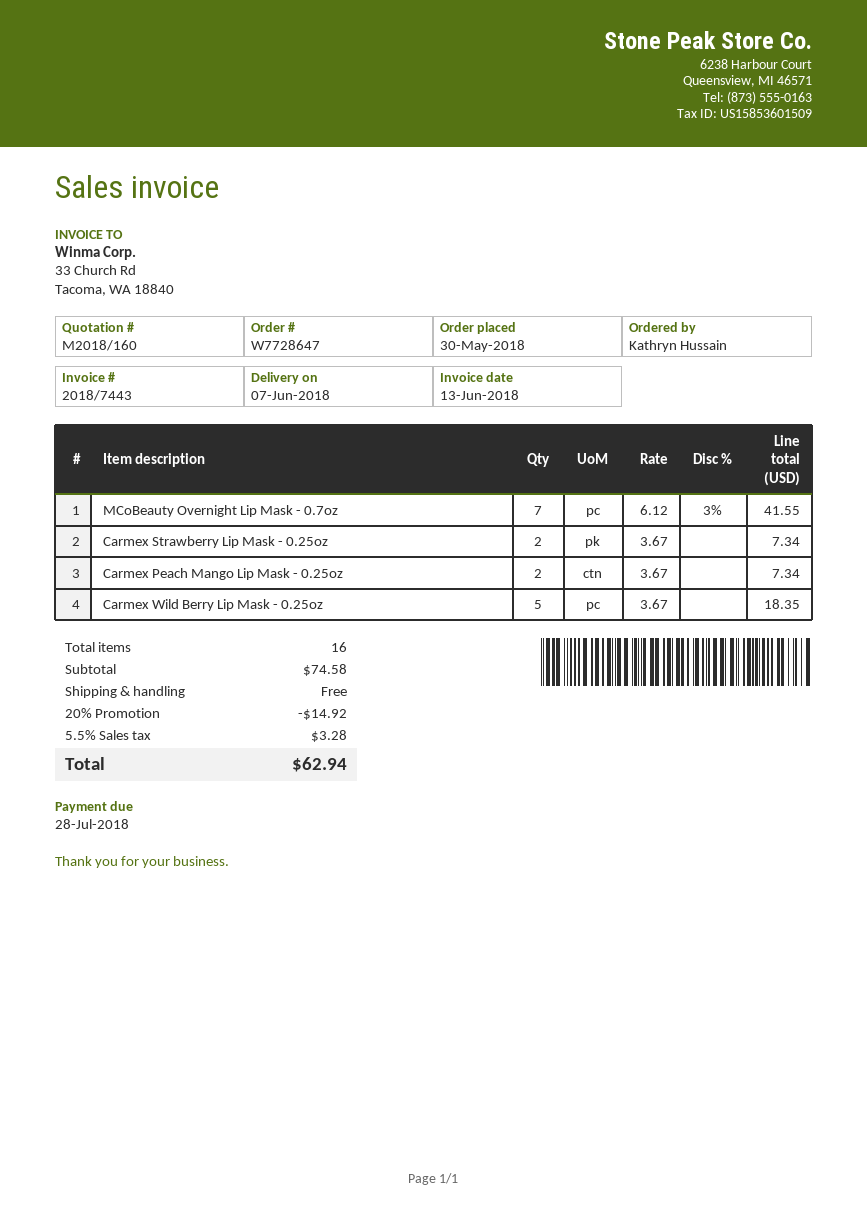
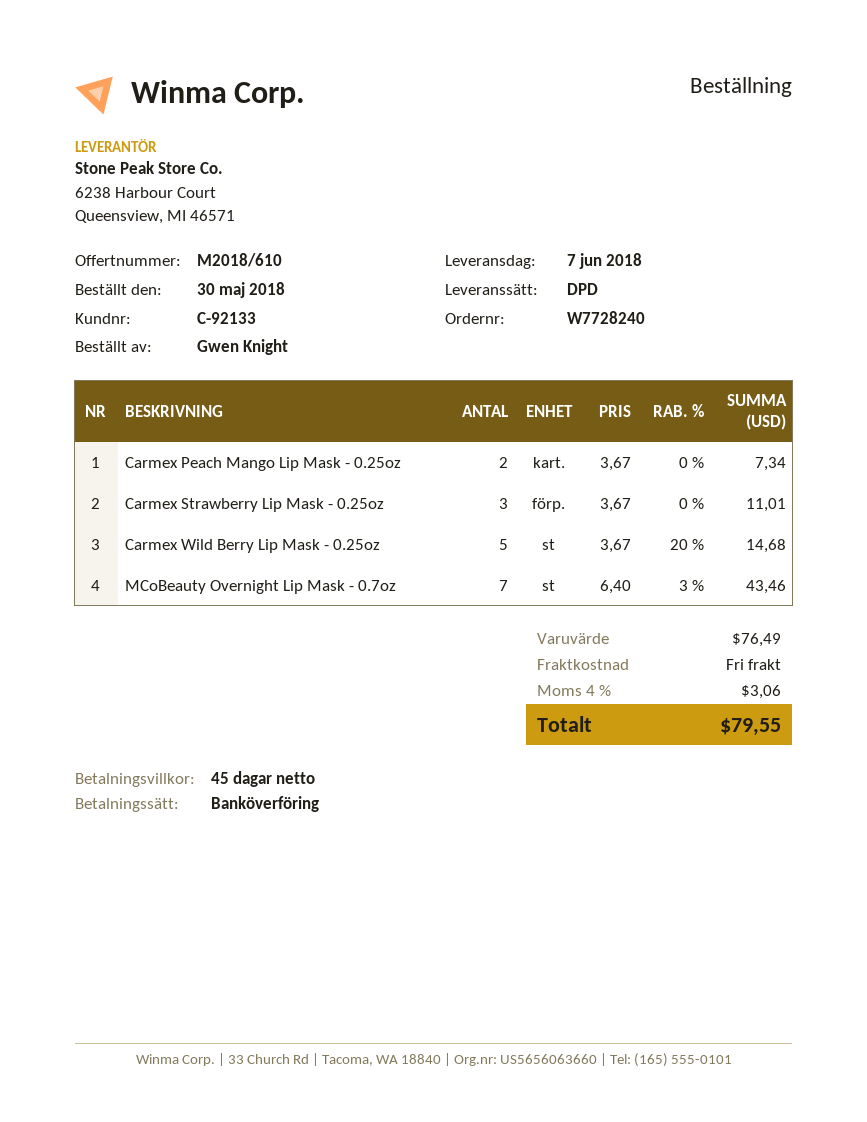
quote number: M2018/160 -> M2018/610
order number: W7728647 -> W7728240
ordered by: Kathryn Hussain -> Gwen Knight
MCoBeauty Overnight Lip Mask - 0.7oz: 7 x 6.12 - 3% = 41.55 -> 7 x 6.40 - 3% = 43.46
Carmex Strawberry Lip Mask - 0.25oz: 2 x 3.67 = 7.34 -> 3 x 3.67 = 11.01
Carmex Wild Berry Lip Mask - 0.25oz: 5 x 3.67 = 18.35 -> 5 x 3.67 - 20% = 14.68
subtotal: 74.58 -> 76.49
discount: 20% = 14.92 -> none
tax: 5.5% = 3.28 -> 4% = 3.06
total: 62.94 -> 79.55

